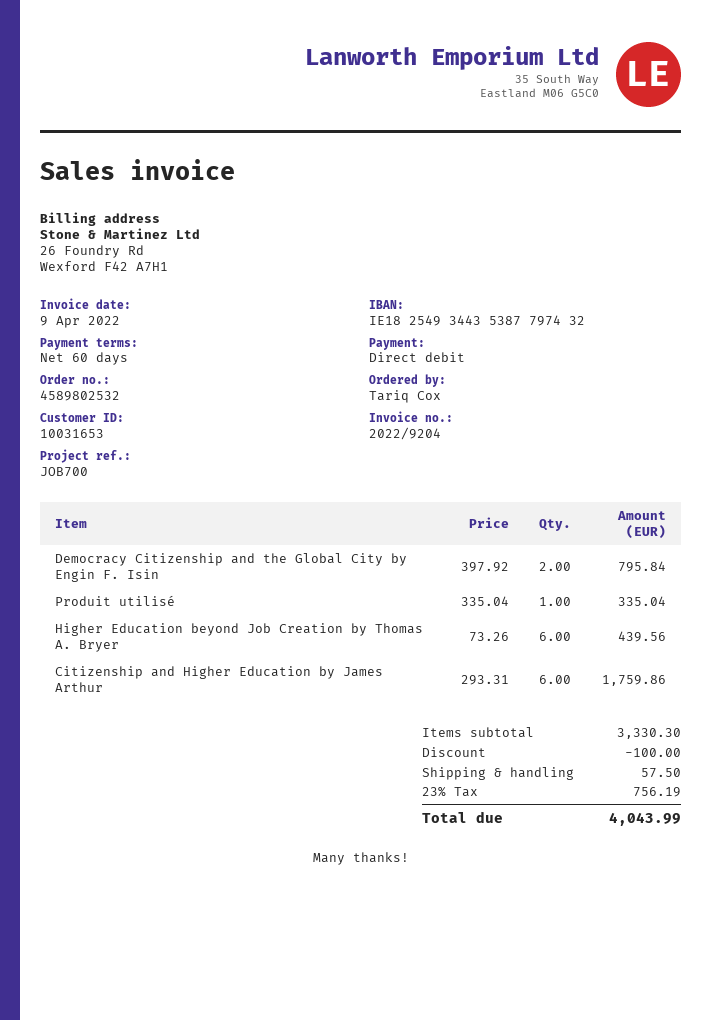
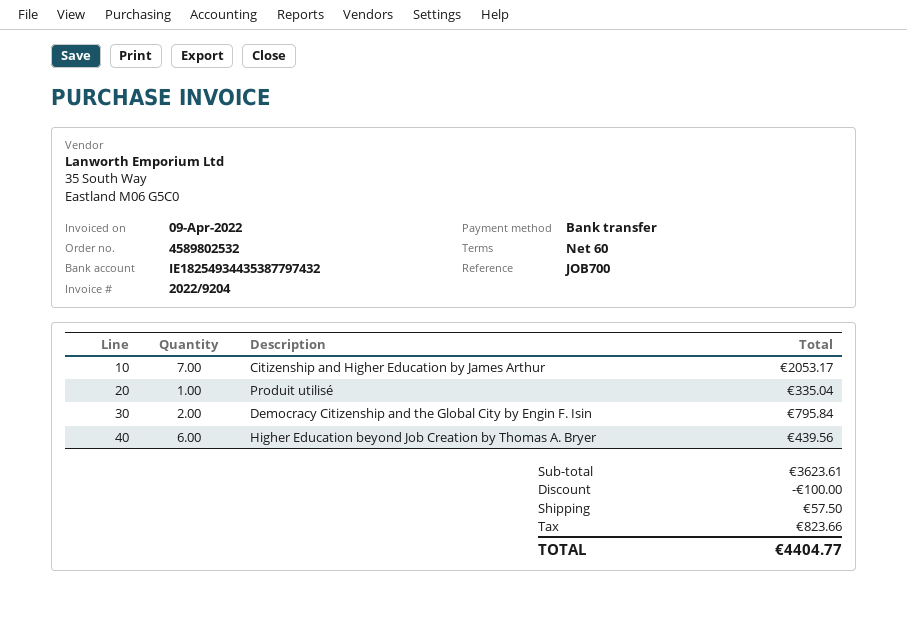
payment method: direct debit -> bank transfer
Citizenship and Higher Education by James Arthur: 6 for 1759.86 -> 7 for 2053.17
subtotal: 3330.30 -> 3623.61
tax: 756.19 -> 823.66
total: 4043.99 -> 4404.77

